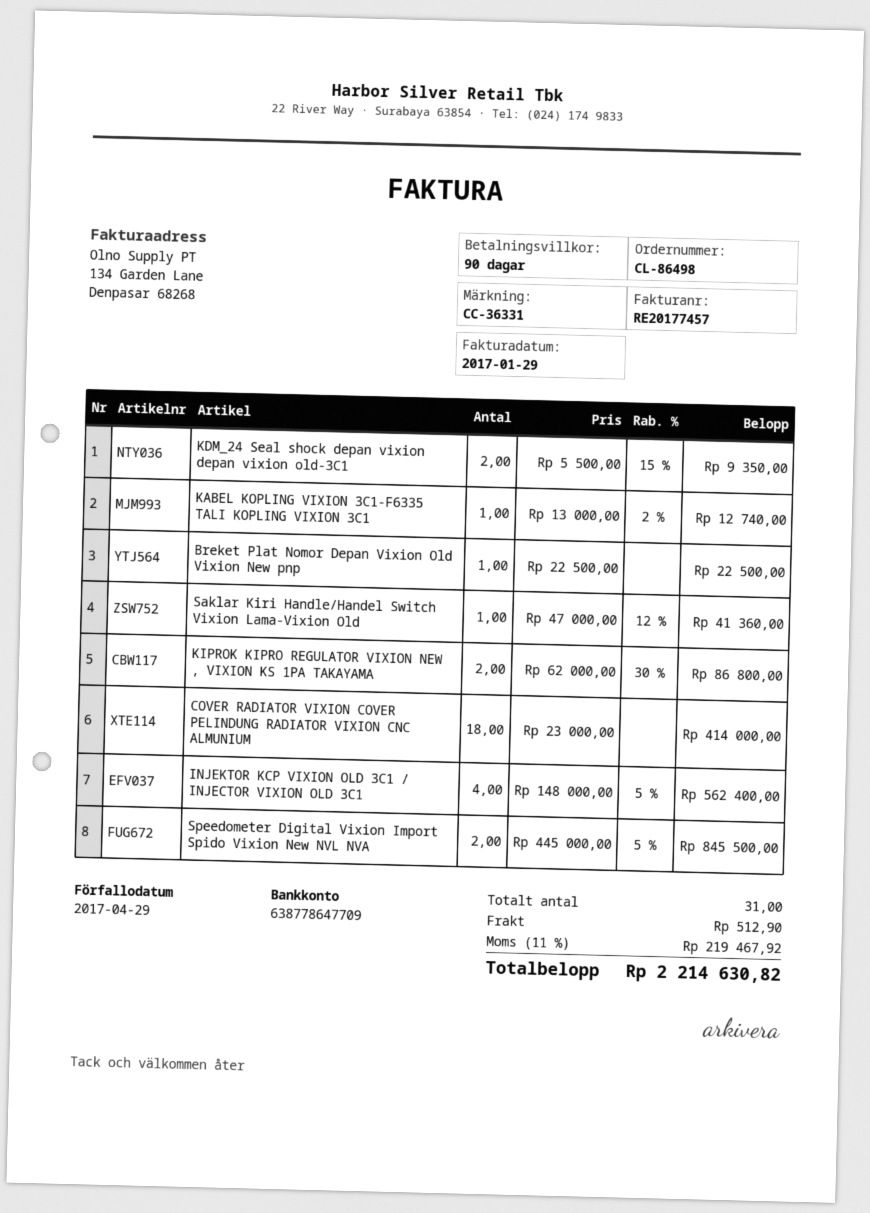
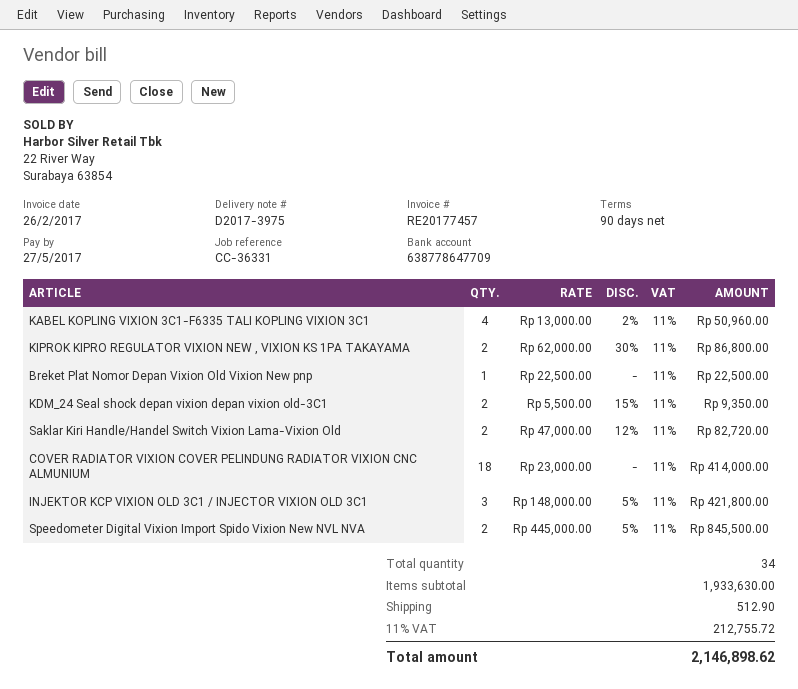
invoice date: 2017-01-29 -> 2017-02-26
due date: 2017-04-29 -> 2017-05-27
KABEL KOPLING VIXION 3C1-F6335 TALI KOPLING VIXION 3C1: 1 x 13000.00 - 2% = 12740.00 -> 4 x 13000.00 - 2% = 50960.00
Saklar Kiri Handle/Handel Switch Vixion Lama-Vixion Old: 1 x 47000.00 - 12% = 41360.00 -> 2 x 47000.00 - 12% = 82720.00
INJEKTOR KCP VIXION OLD 3C1 / INJECTOR VIXION OLD 3C1: 4 x 148000.00 - 5% = 562400.00 -> 3 x 148000.00 - 5% = 421800.00
total quantity: 31 -> 34
tax: 11% = 219467.92 -> 11% = 212755.72
total: 2214630.82 -> 2146898.62

